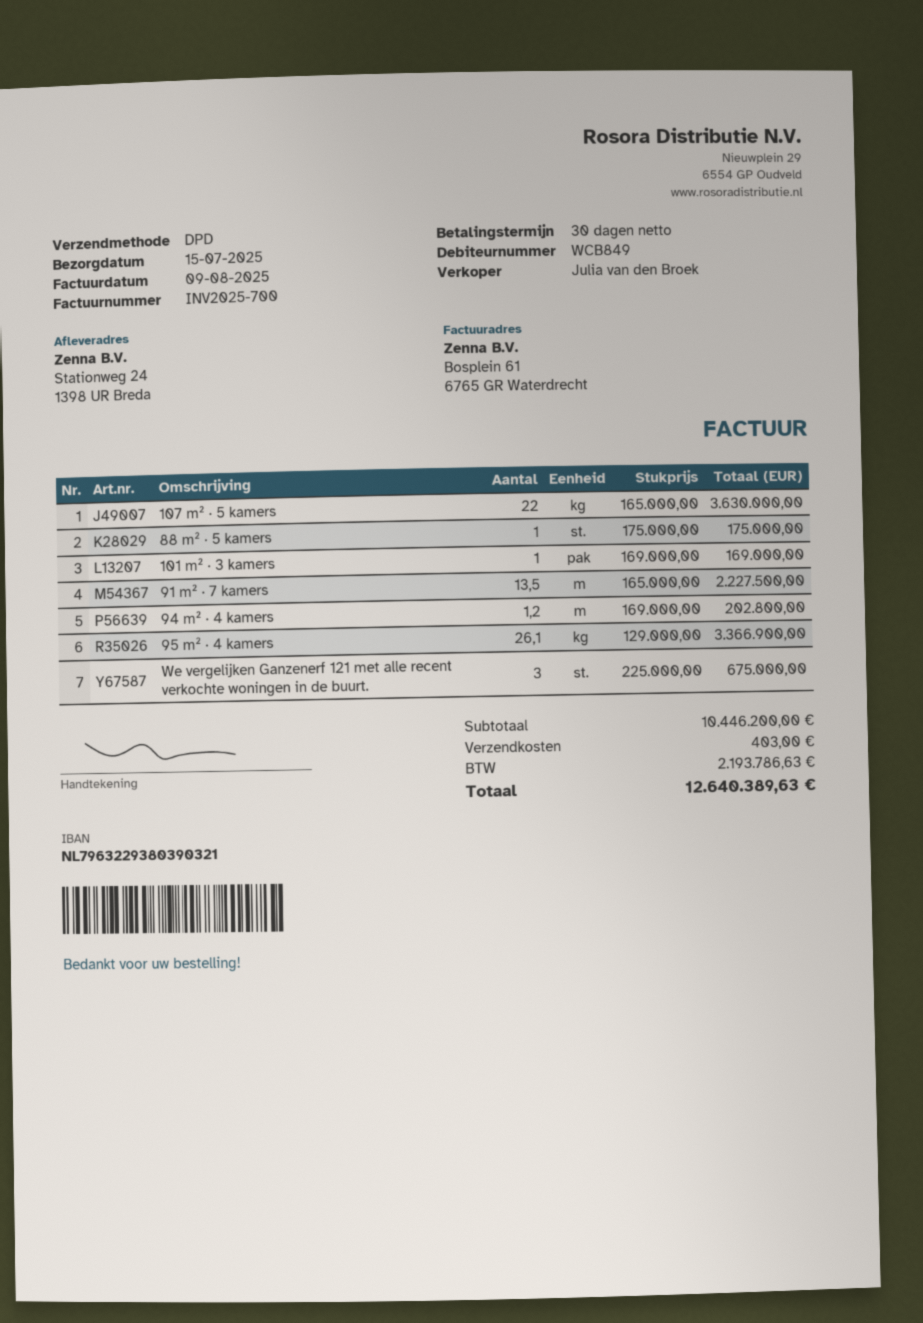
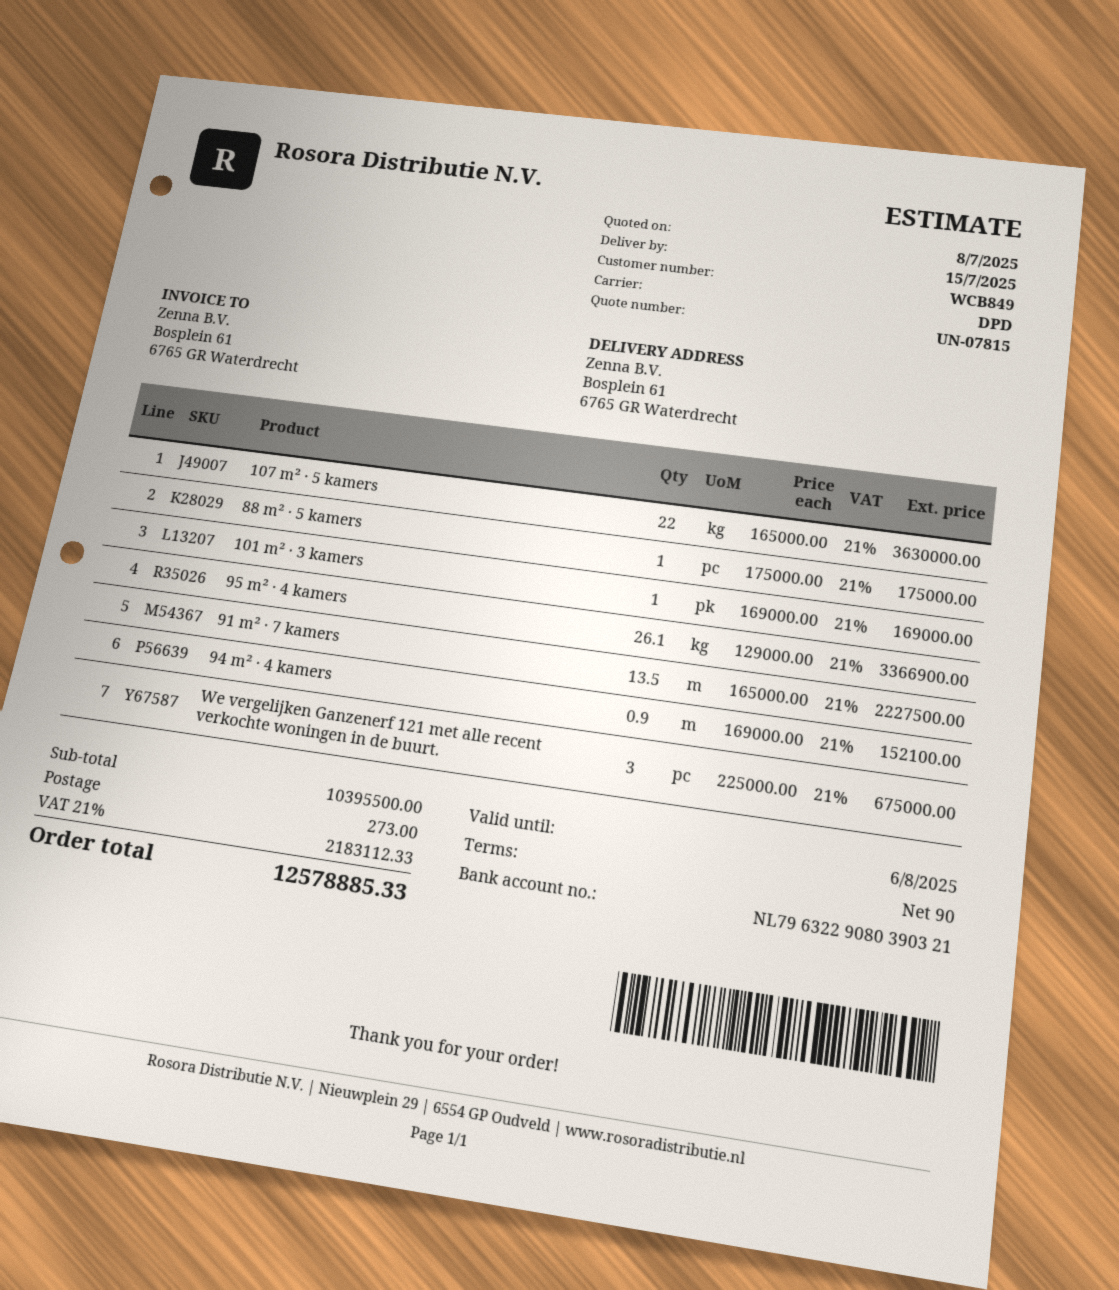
payment terms: 30 days -> 90 days
bank account: NL7963229380390321 -> NL7963229080390321
ship to: Stationweg 24, 1398 UR Breda -> Bosplein 61, 6765 GR Waterdrecht
94 m² · 4 kamers: 1.2 x 169000.00 = 202800.00 -> 0.9 x 169000.00 = 152100.00
subtotal: 10446200.00 -> 10395500.00
shipping: 403.00 -> 273.00
tax: 2193786.63 -> 2183112.33
total: 12640389.63 -> 12578885.33

